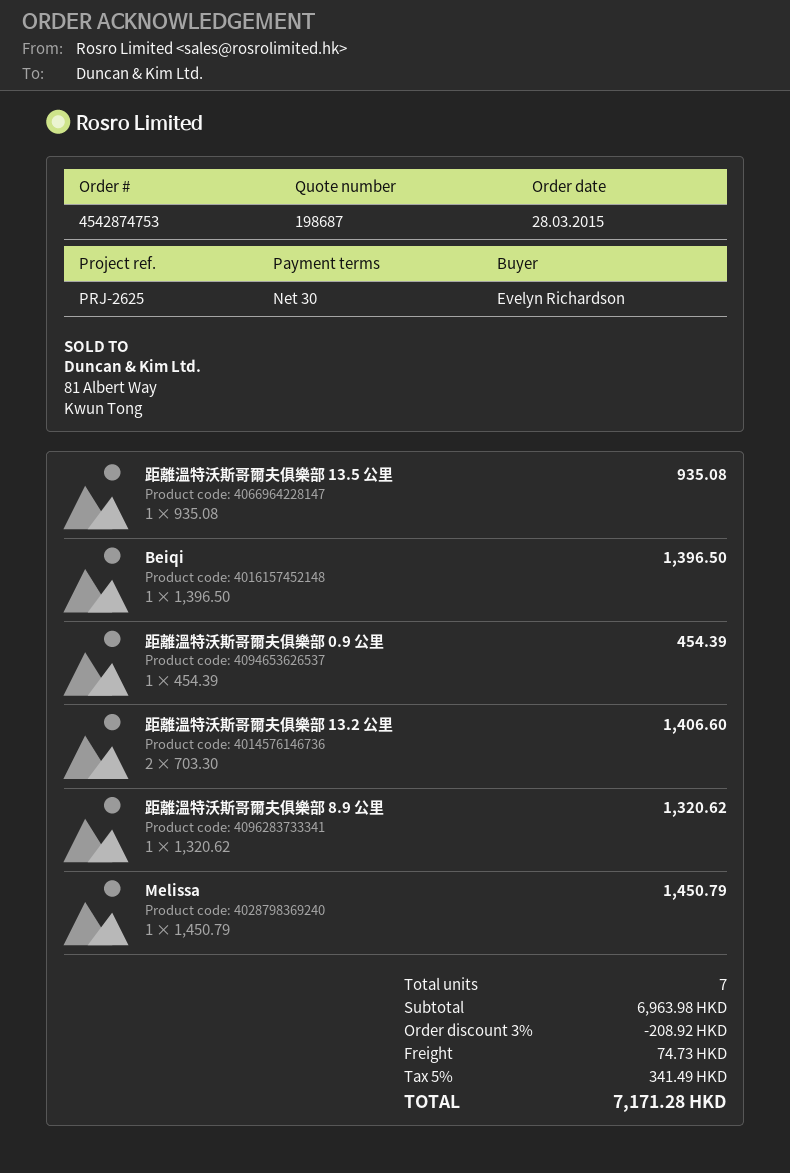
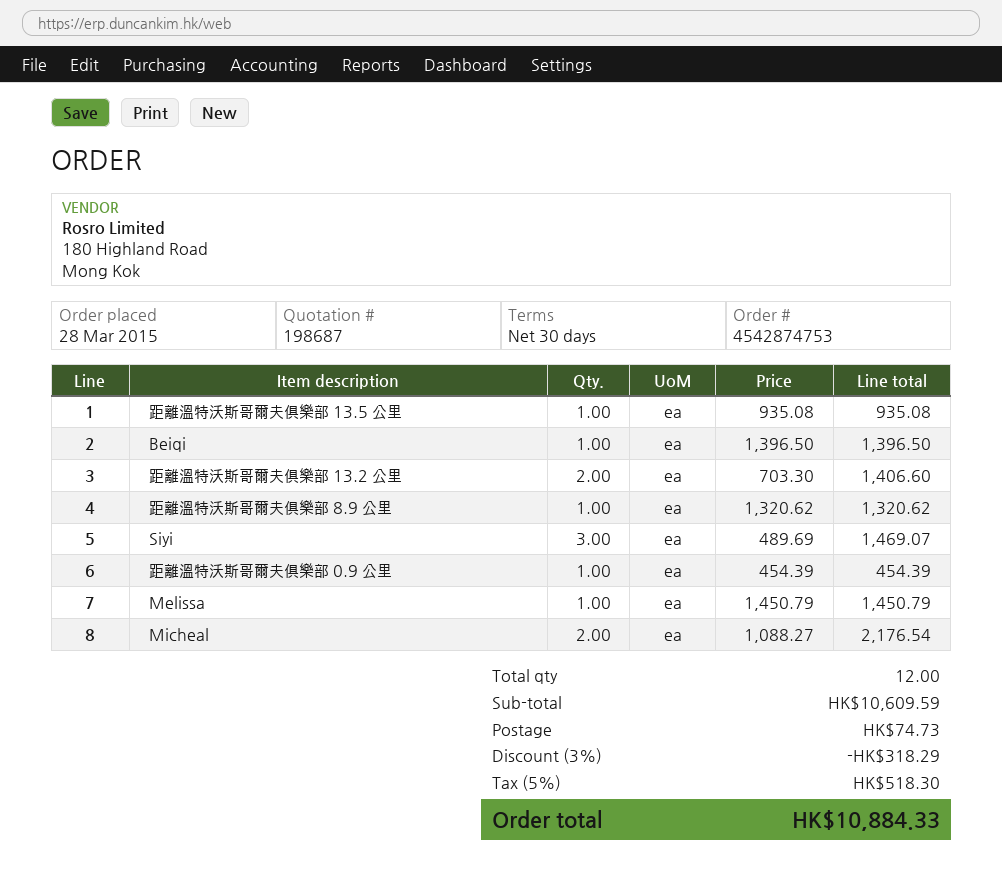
Siyi: none -> 3 x 489.69 = 1469.07
Micheal: none -> 2 x 1088.27 = 2176.54
total quantity: 7 -> 12
subtotal: 6963.98 -> 10609.59
discount: 3% = 208.92 -> 3% = 318.29
tax: 5% = 341.49 -> 5% = 518.30
total: 7171.28 -> 10884.33

